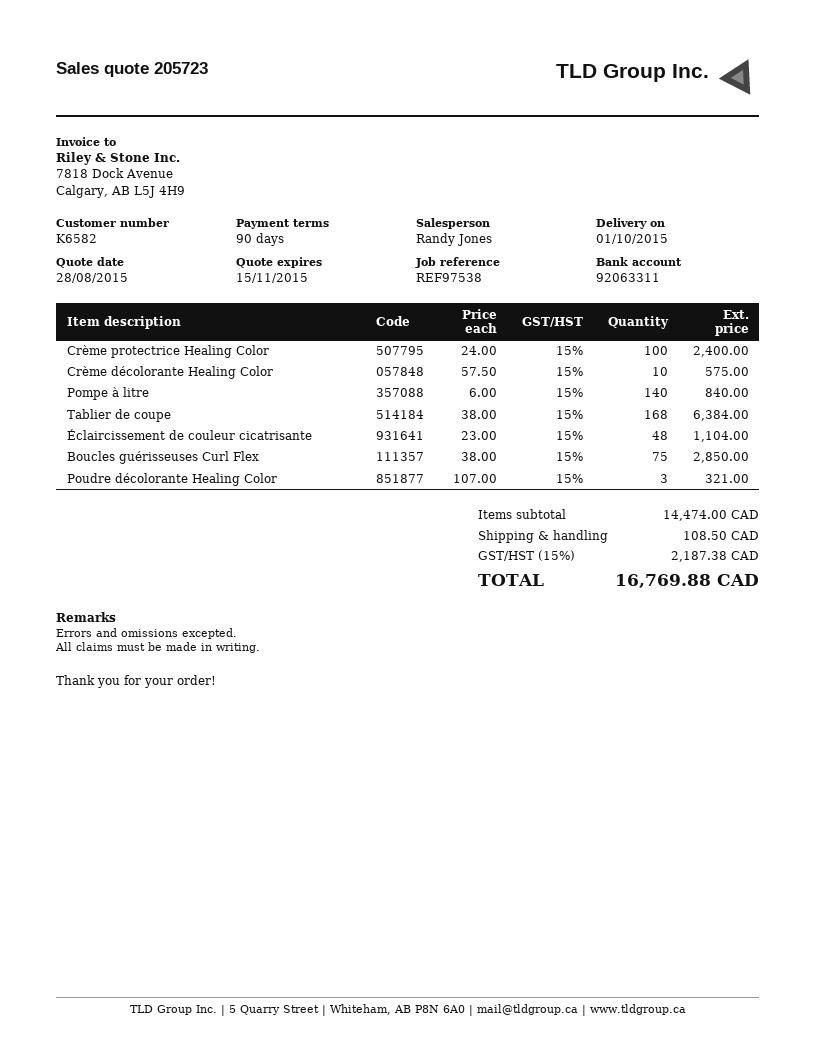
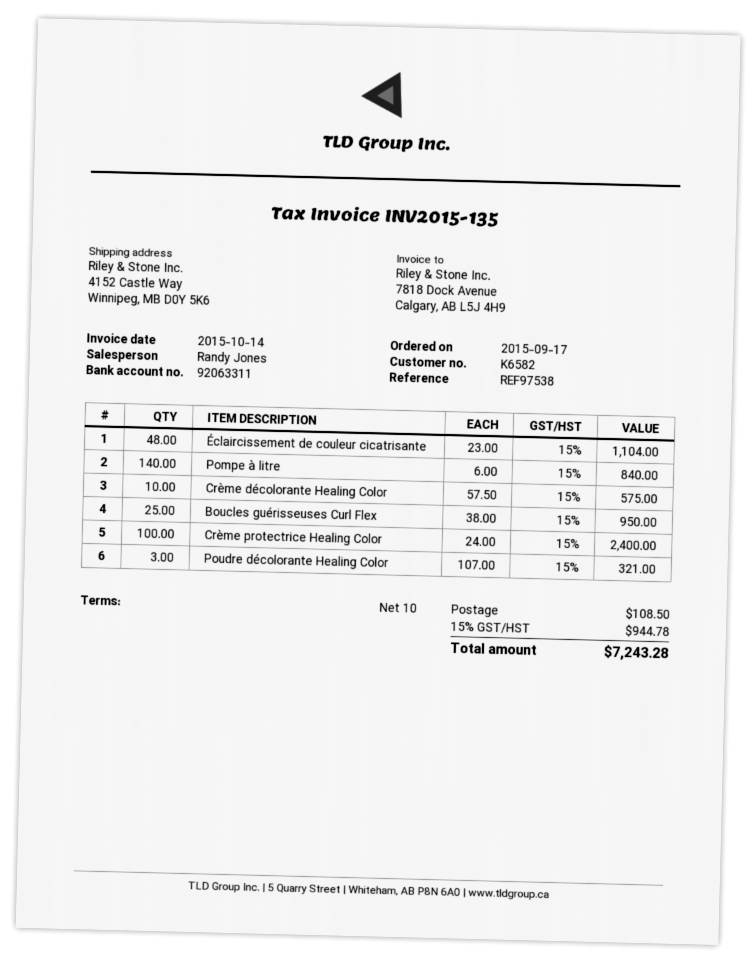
payment terms: 90 days -> 10 days
Tablier de coupe: 168 x 38.00 = 6384.00 -> none
Boucles guérisseuses Curl Flex: 75 x 38.00 = 2850.00 -> 25 x 38.00 = 950.00
tax: 15% = 2187.38 -> 15% = 944.78
total: 16769.88 -> 7243.28

